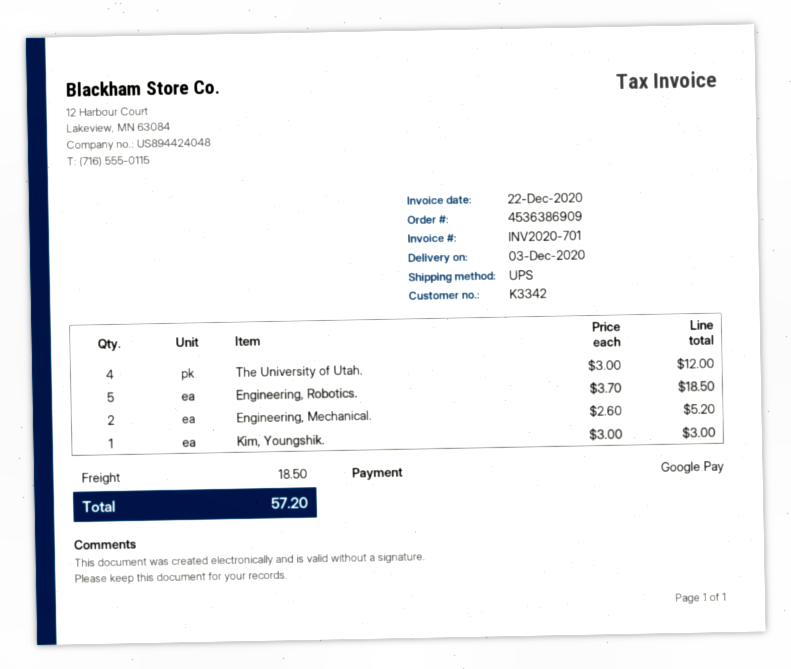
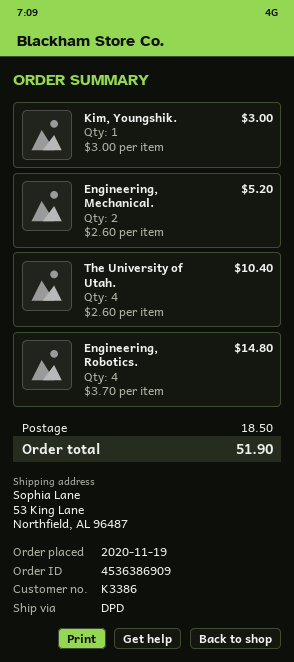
customer number: K3342 -> K3386
shipping method: UPS -> DPD
The University of Utah.: 4 x 3.00 = 12.00 -> 4 x 2.60 = 10.40
Engineering, Robotics.: 5 x 3.70 = 18.50 -> 4 x 3.70 = 14.80
total: 57.20 -> 51.90

